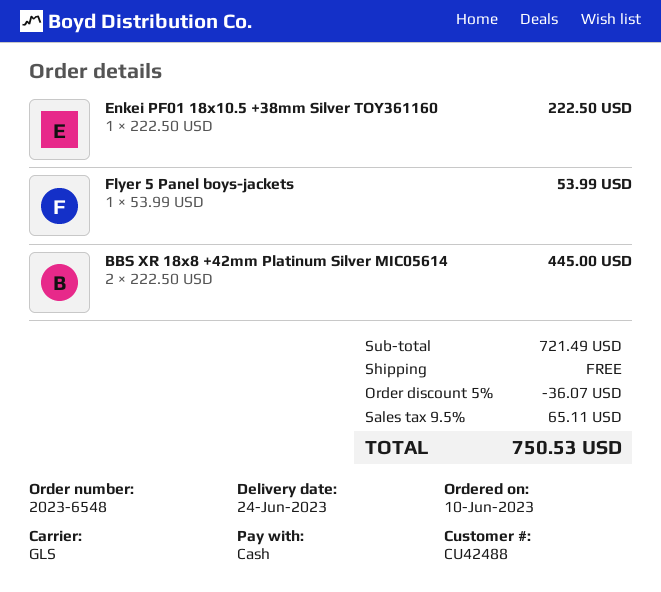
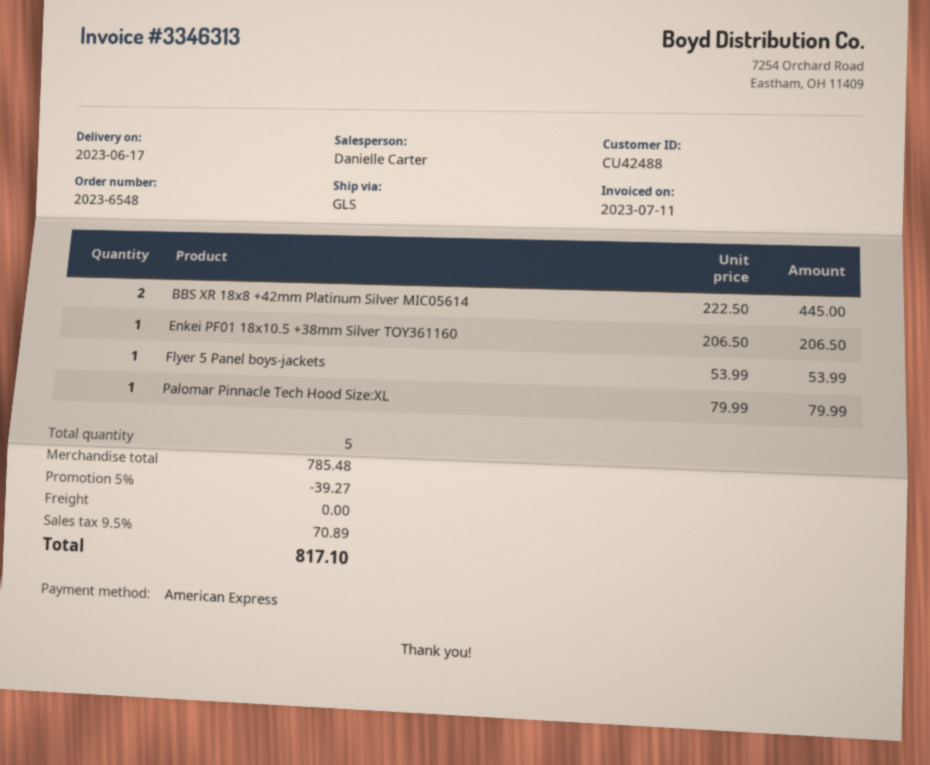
delivery date: 2023-06-24 -> 2023-06-17
payment method: cash -> American Express
Enkei PF01 18x10.5 +38mm Silver TOY361160: 1 x 222.50 = 222.50 -> 1 x 206.50 = 206.50
Palomar Pinnacle Tech Hood Size:XL: none -> 1 x 79.99 = 79.99
subtotal: 721.49 -> 785.48
discount: 5% = 36.07 -> 5% = 39.27
tax: 9.5% = 65.11 -> 9.5% = 70.89
total: 750.53 -> 817.10

